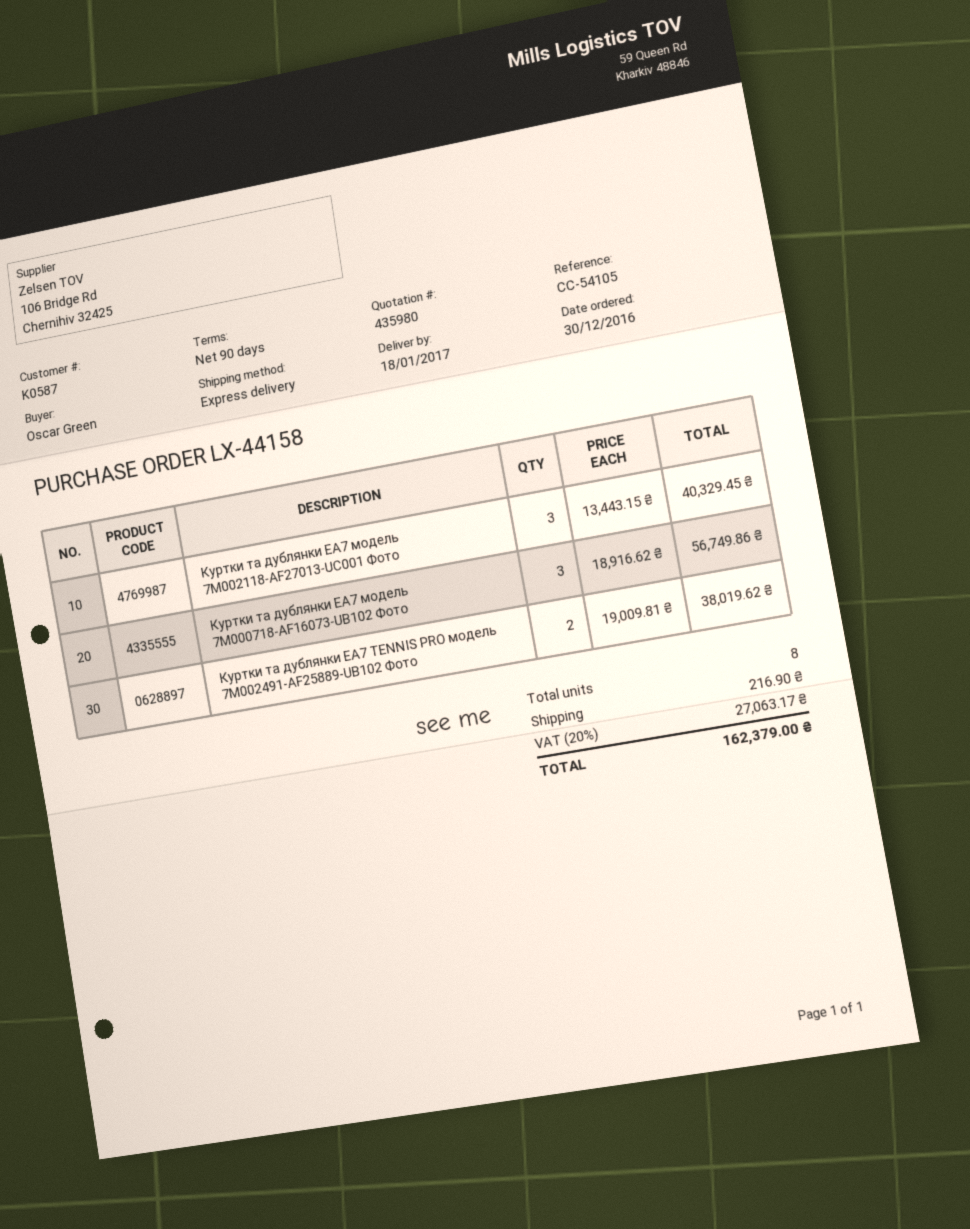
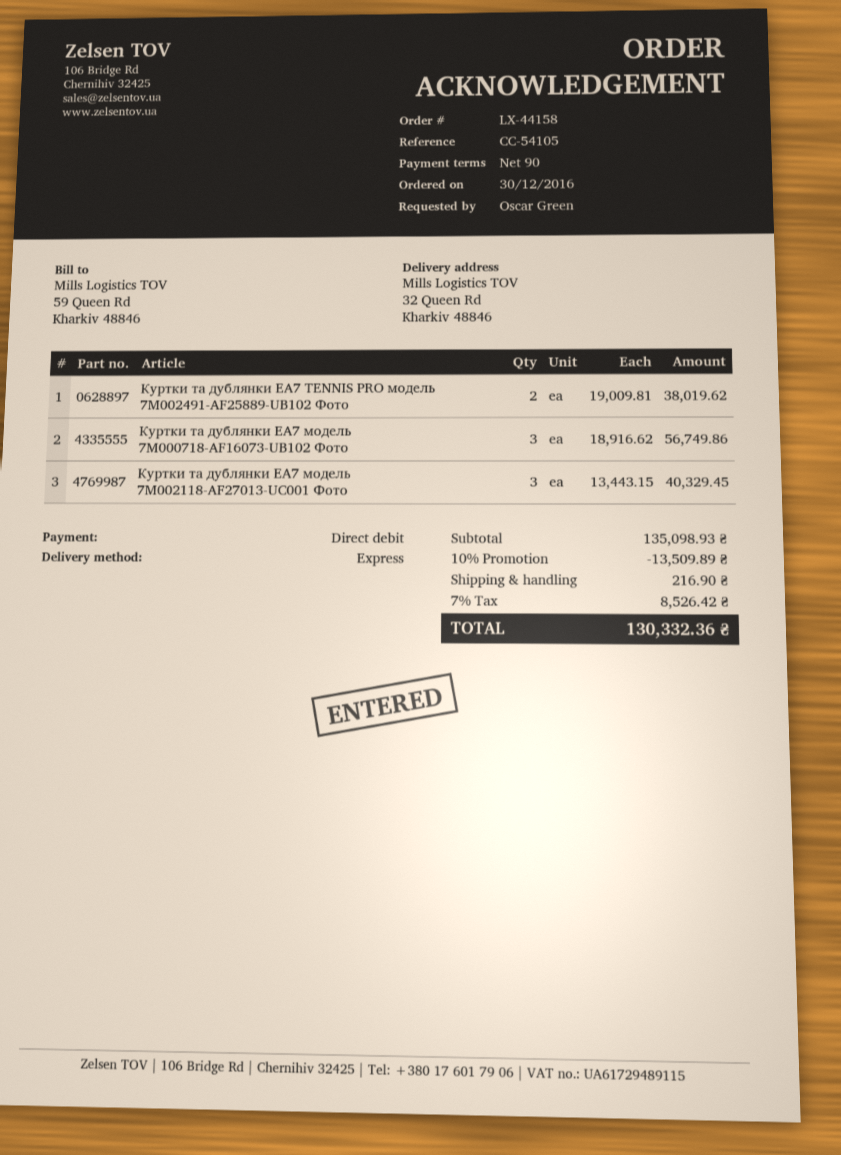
discount: none -> 10% = 13509.89
tax: 20% = 27063.17 -> 7% = 8526.42
total: 162379.00 -> 130332.36

